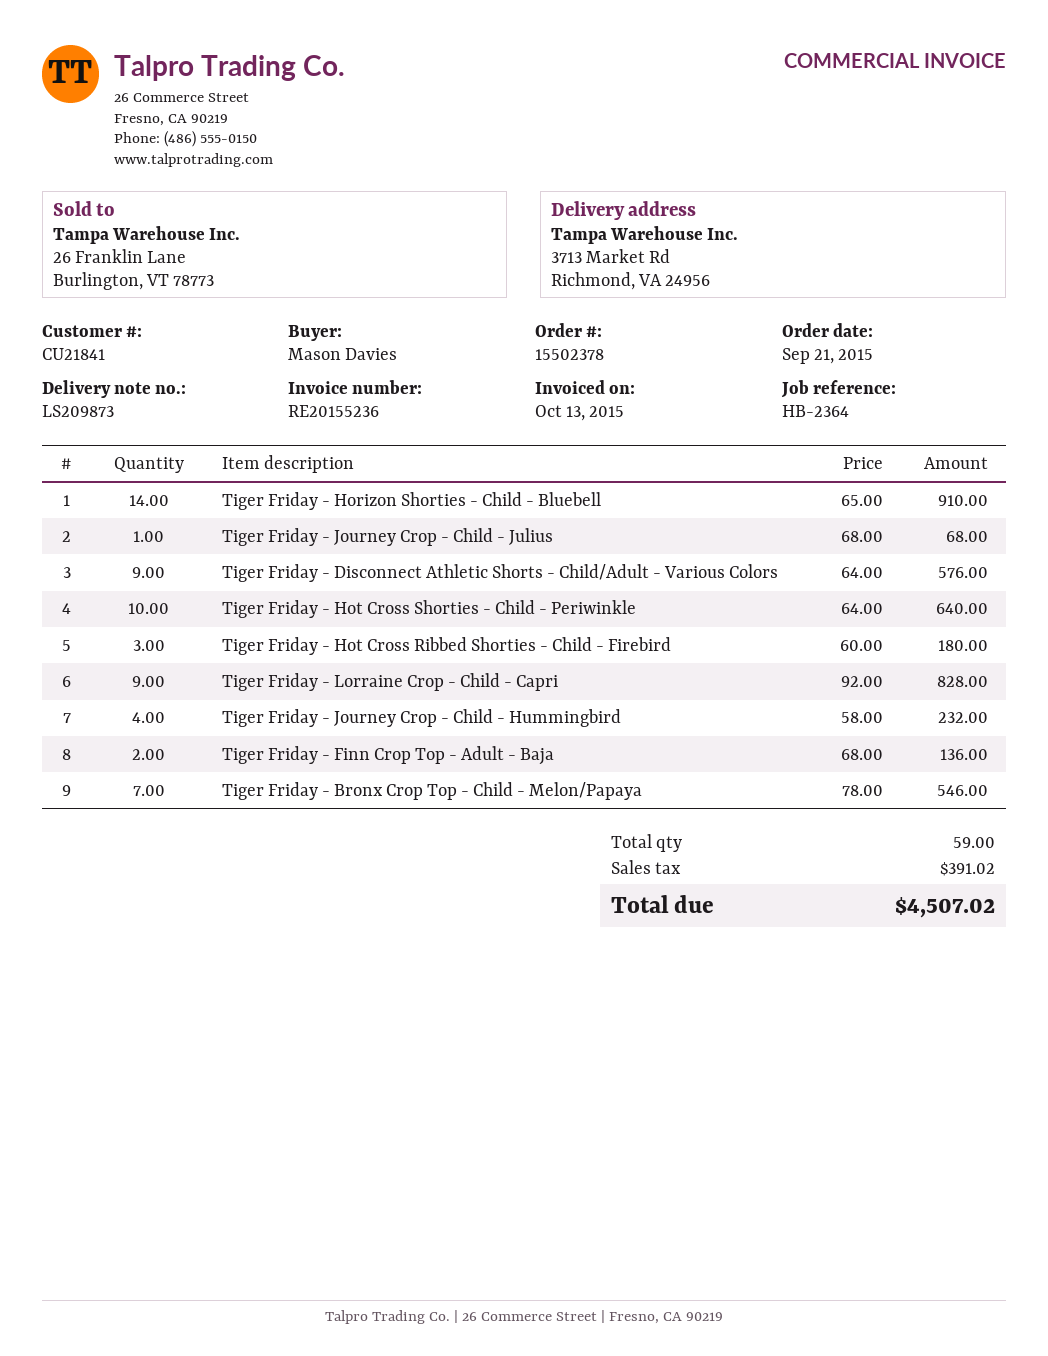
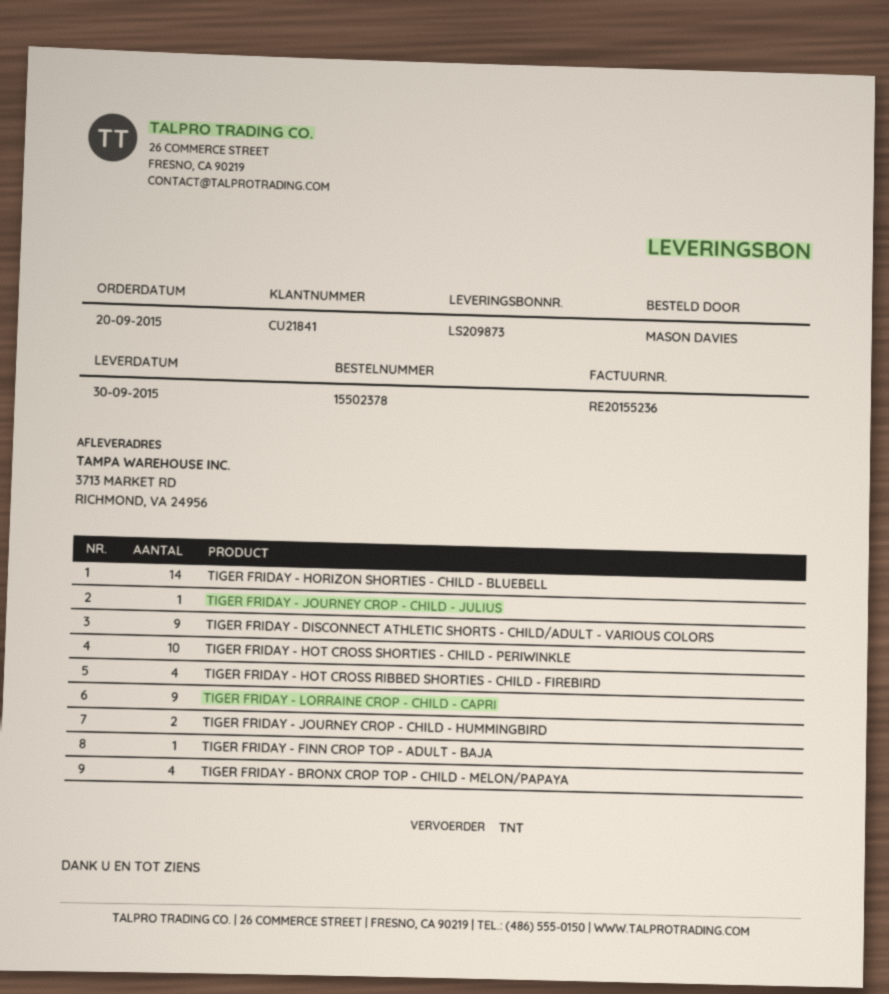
order date: 2015-09-21 -> 2015-09-20
Tiger Friday - Hot Cross Ribbed Shorties - Child - Firebird: 3 -> 4
Tiger Friday - Journey Crop - Child - Hummingbird: 4 -> 2
Tiger Friday - Finn Crop Top - Adult - Baja: 2 -> 1
Tiger Friday - Bronx Crop Top - Child - Melon/Papaya: 7 -> 4

